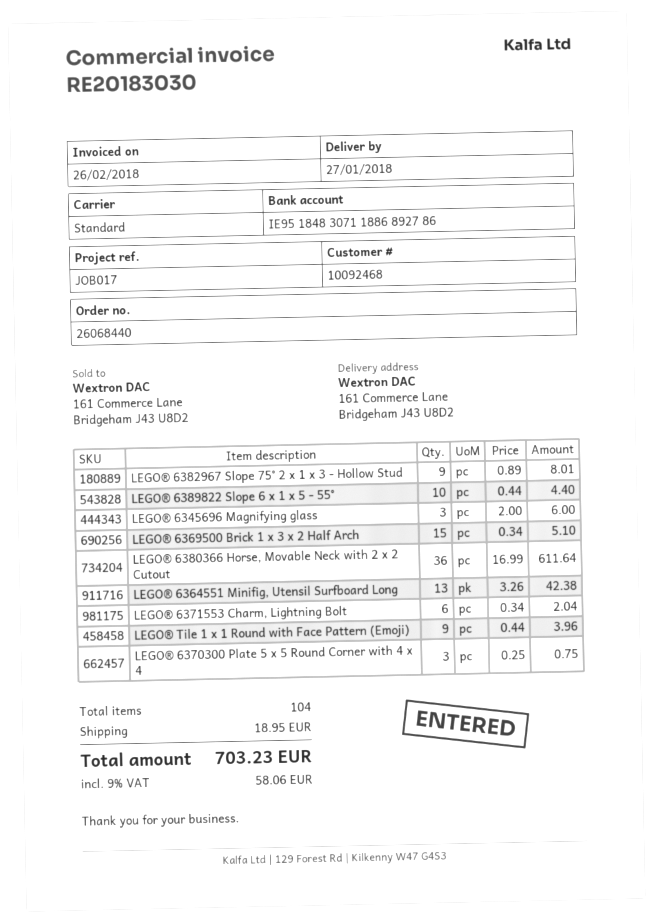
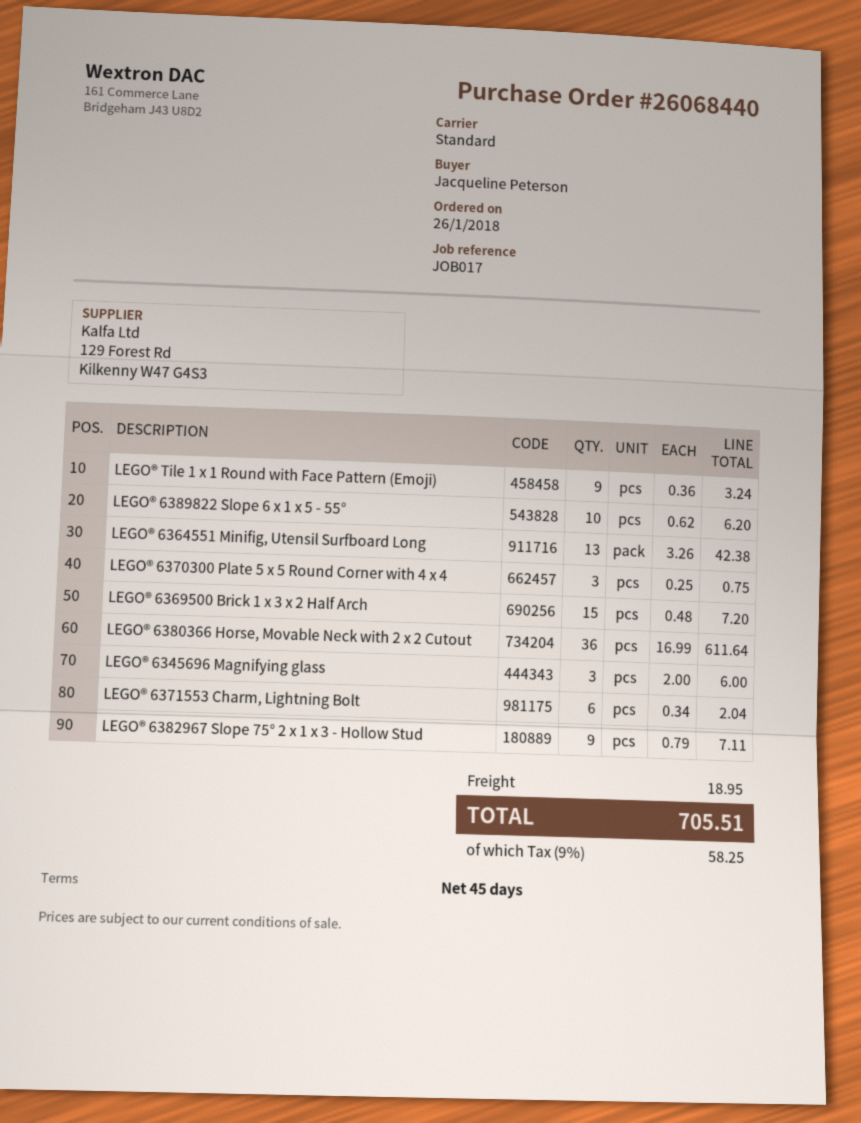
LEGO® 6382967 Slope 75° 2 x 1 x 3 - Hollow Stud: 9 x 0.89 = 8.01 -> 9 x 0.79 = 7.11
LEGO® 6389822 Slope 6 x 1 x 5 - 55°: 10 x 0.44 = 4.40 -> 10 x 0.62 = 6.20
LEGO® 6369500 Brick 1 x 3 x 2 Half Arch: 15 x 0.34 = 5.10 -> 15 x 0.48 = 7.20
LEGO® Tile 1 x 1 Round with Face Pattern (Emoji): 9 x 0.44 = 3.96 -> 9 x 0.36 = 3.24
tax: 9% = 58.06 -> 9% = 58.25
total: 703.23 -> 705.51

